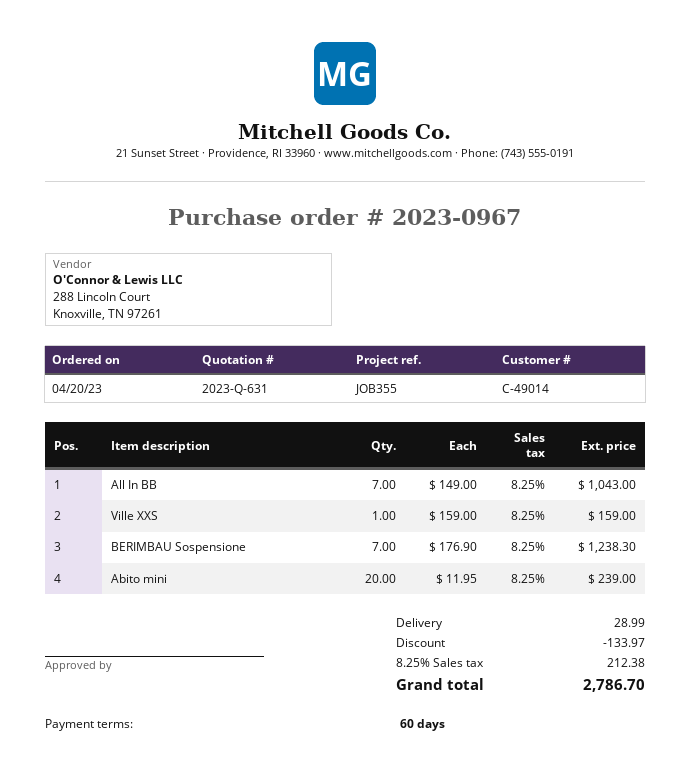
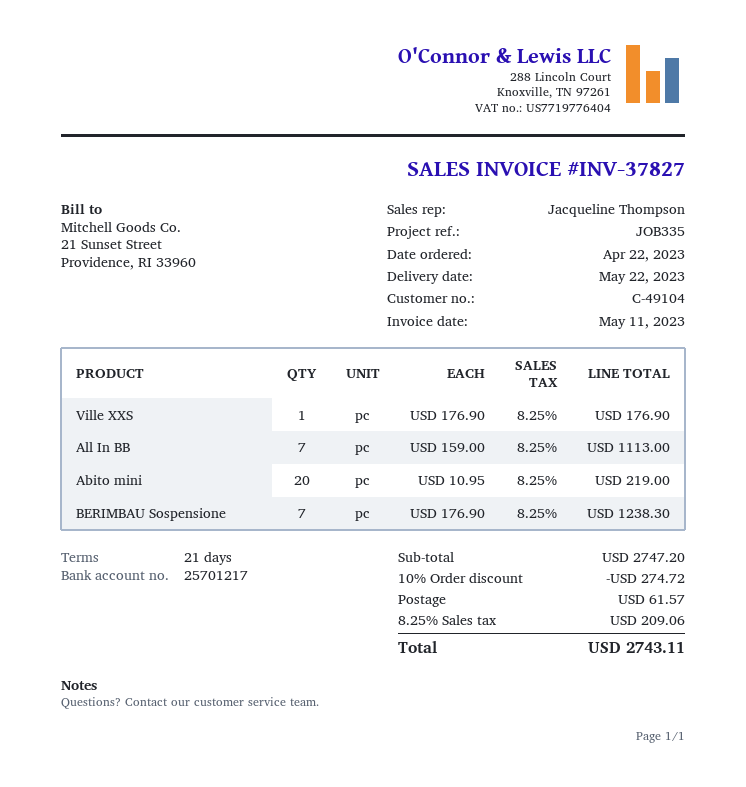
order date: 2023-04-20 -> 2023-04-22
payment terms: 60 days -> 21 days
customer number: C-49014 -> C-49104
reference: JOB355 -> JOB335
All In BB: 7 x 149.00 = 1043.00 -> 7 x 159.00 = 1113.00
Ville XXS: 1 x 159.00 = 159.00 -> 1 x 176.90 = 176.90
Abito mini: 20 x 11.95 = 239.00 -> 20 x 10.95 = 219.00
discount: 133.97 -> 274.72
shipping: 28.99 -> 61.57
tax: 8.25% = 212.38 -> 8.25% = 209.06
total: 2786.70 -> 2743.11

